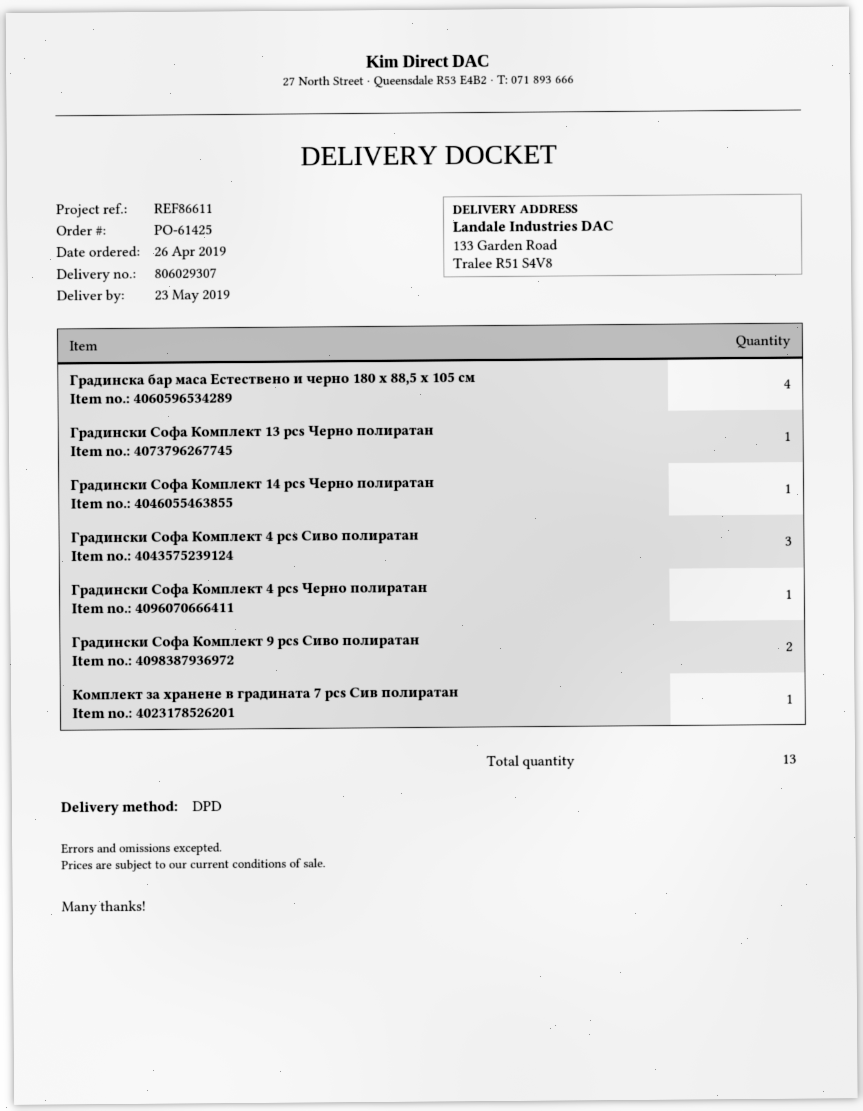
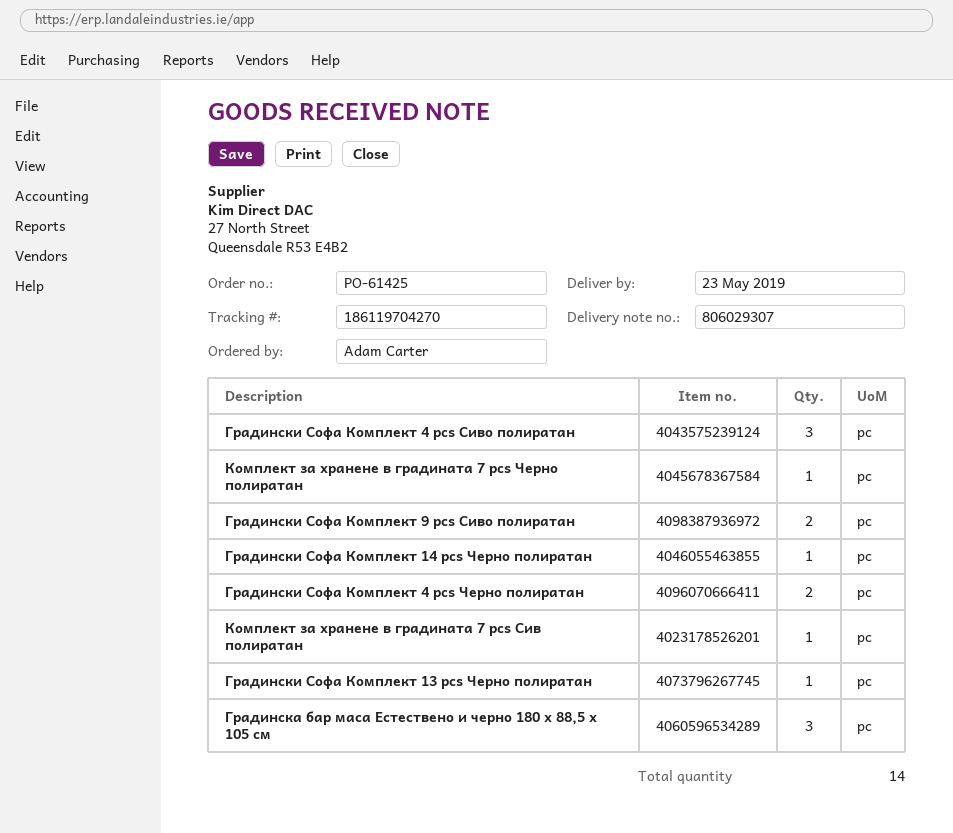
Градинска бар маса Естествено и черно 180 x 88,5 x 105 см: 4 -> 3
Градински Софа Комплект 4 pcs Черно полиратан: 1 -> 2
Комплект за хранене в градината 7 pcs Черно полиратан: none -> 1
total quantity: 13 -> 14

